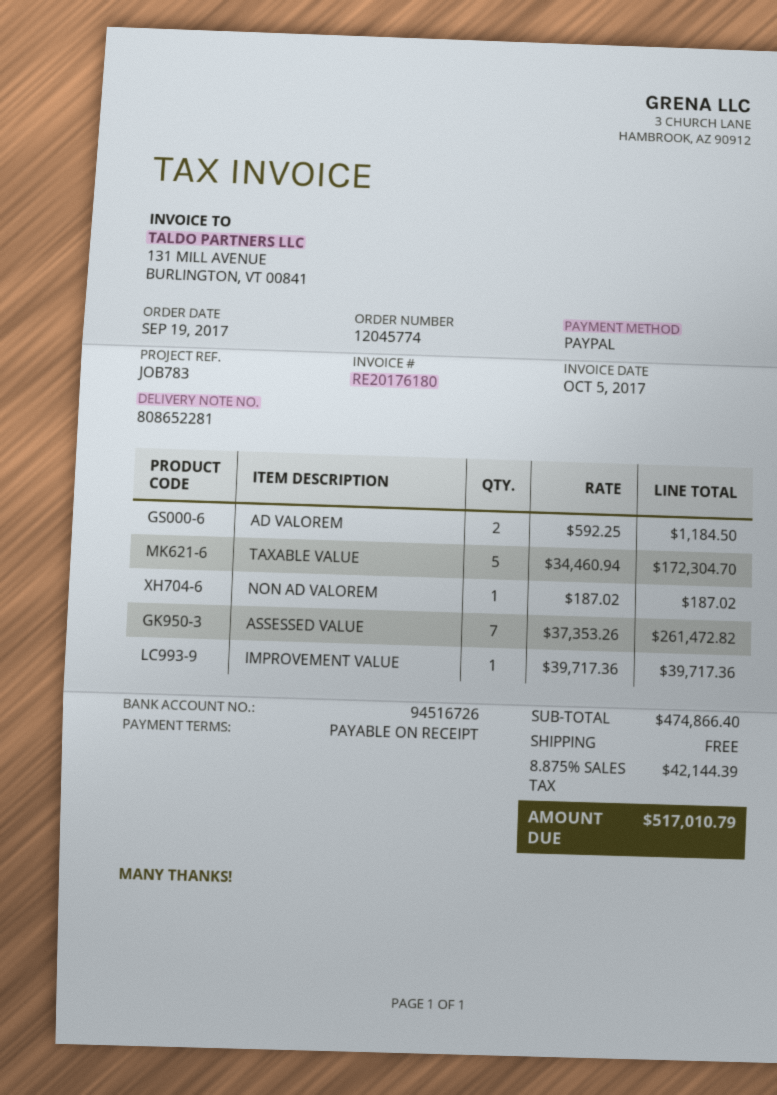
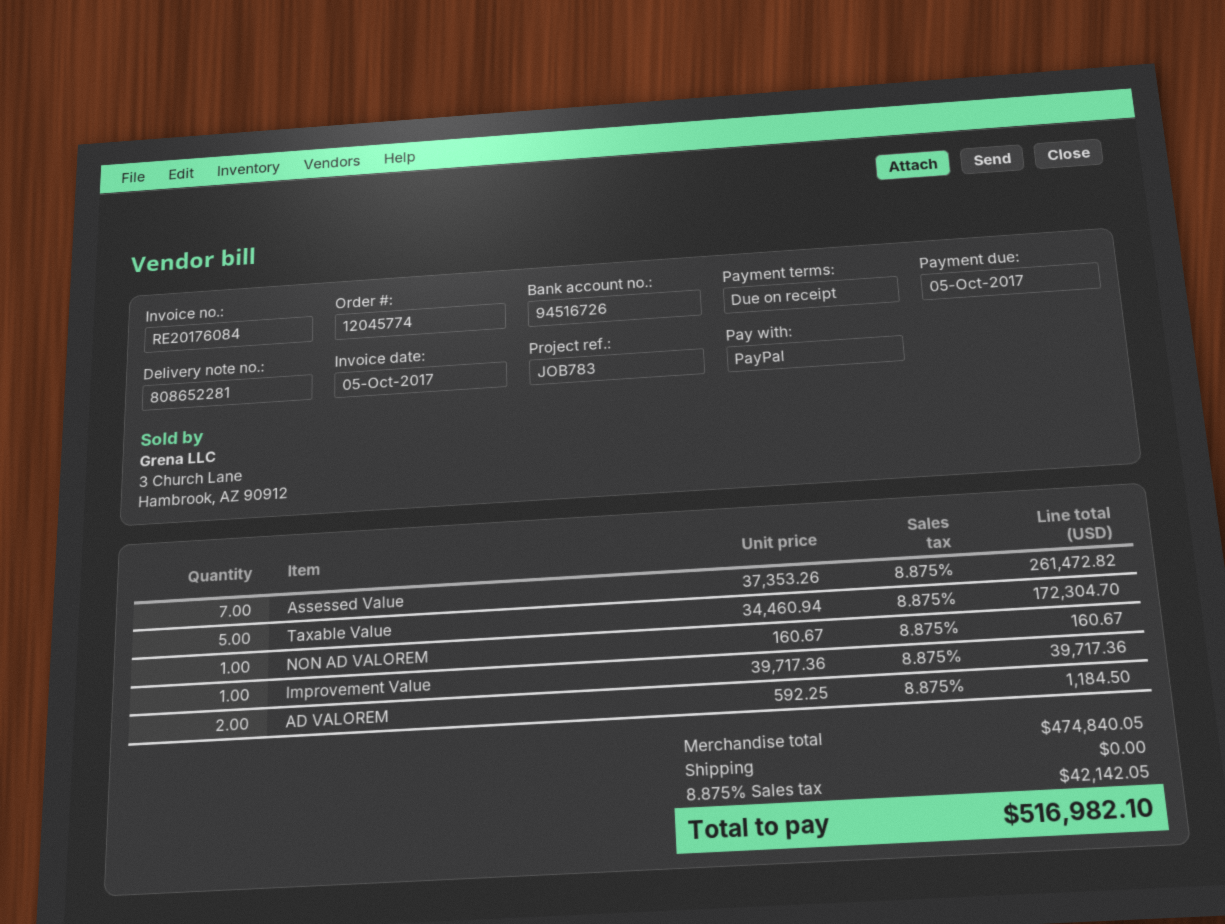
invoice number: RE20176180 -> RE20176084
NON AD VALOREM: 1 x 187.02 = 187.02 -> 1 x 160.67 = 160.67
subtotal: 474866.40 -> 474840.05
tax: 8.875% = 42144.39 -> 8.875% = 42142.05
total: 517010.79 -> 516982.10

